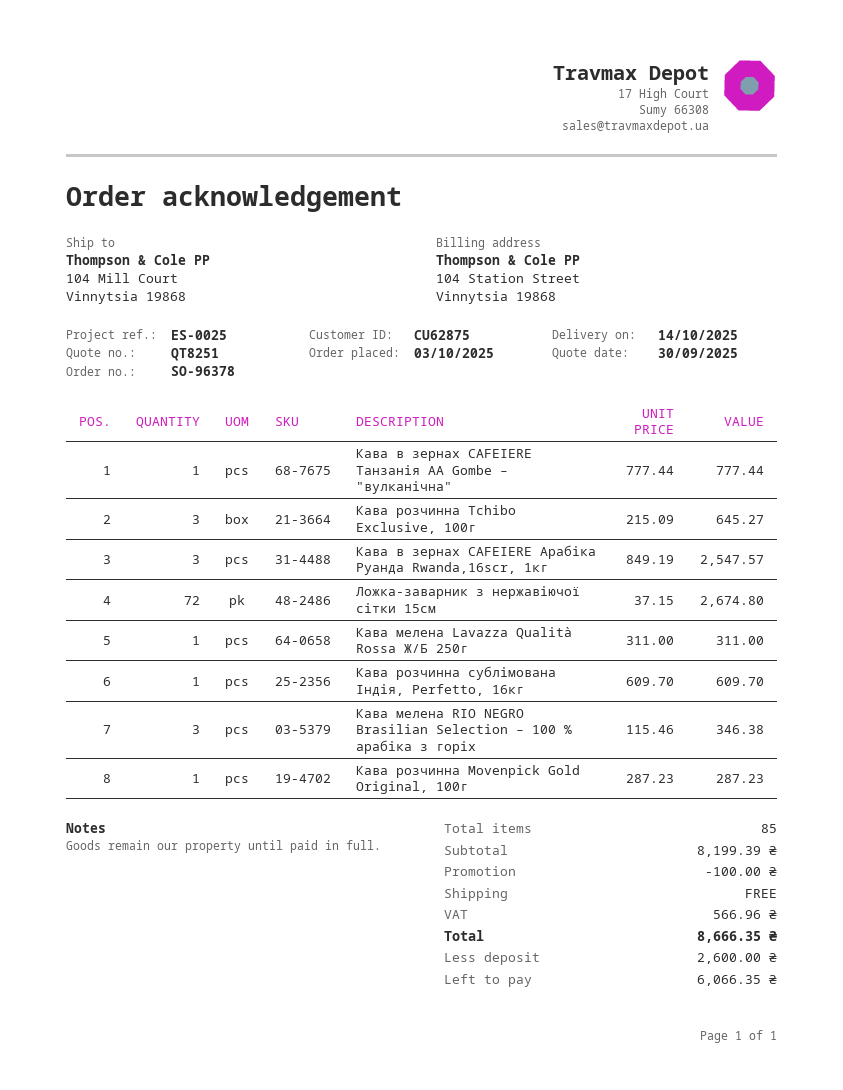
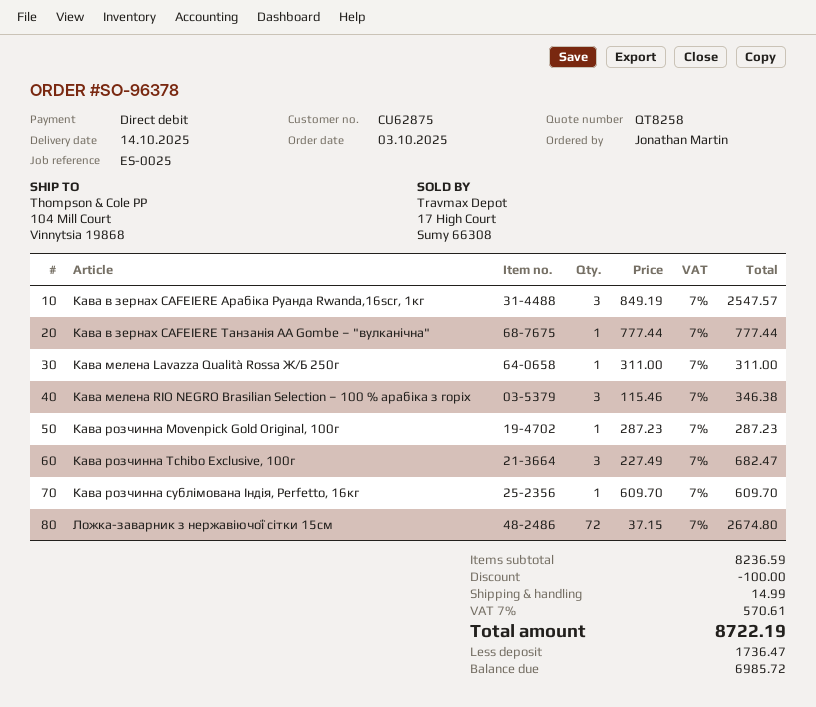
quote number: QT8251 -> QT8258
Кава розчинна Tchibo Exclusive, 100г: 3 x 215.09 = 645.27 -> 3 x 227.49 = 682.47
subtotal: 8199.39 -> 8236.59
shipping: 0.00 -> 14.99
tax: 566.96 -> 570.61
total: 8666.35 -> 8722.19
deposit: 2600.00 -> 1736.47
balance: 6066.35 -> 6985.72

